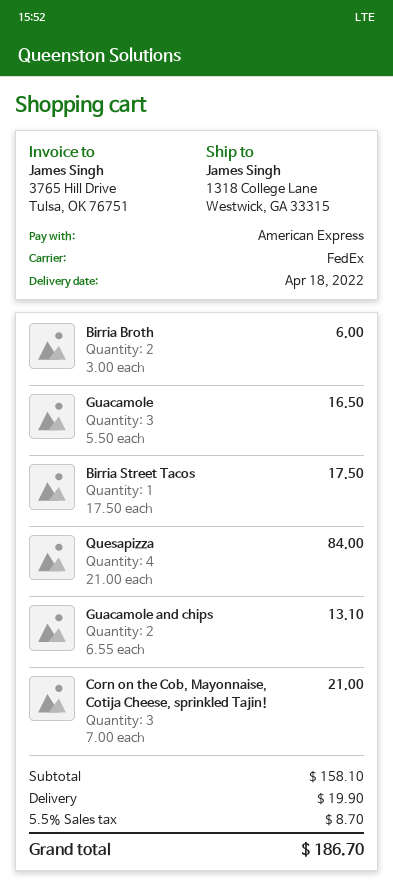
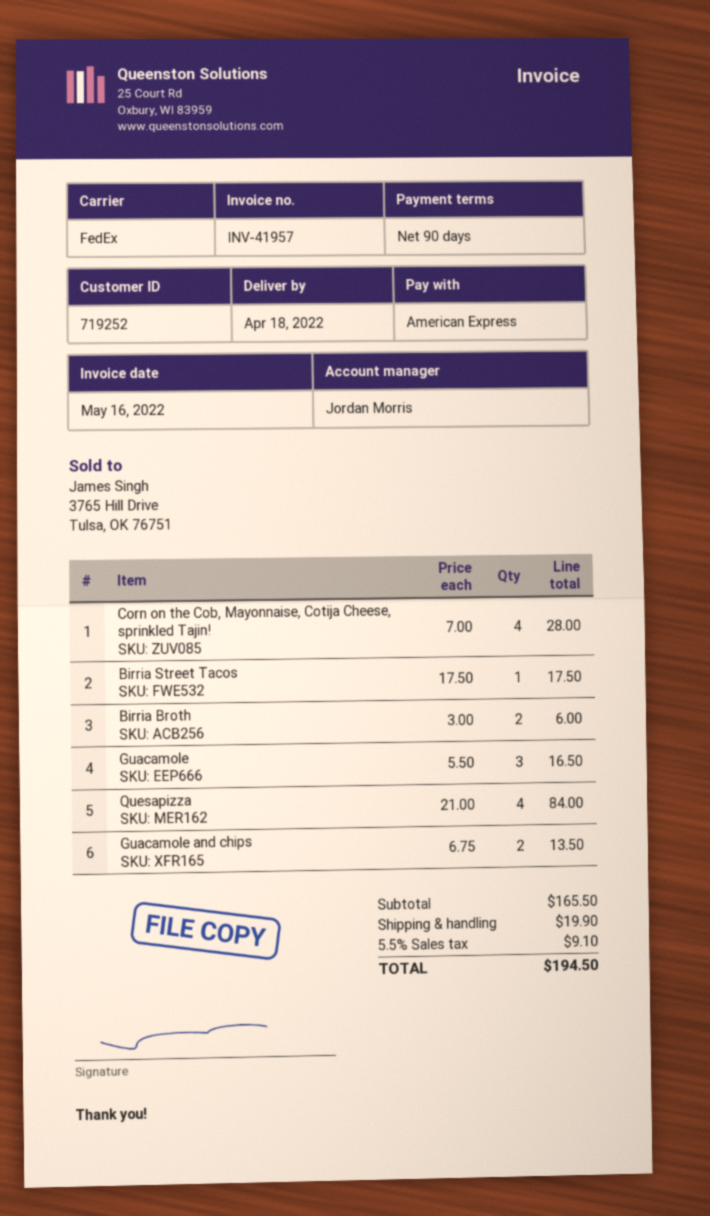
Guacamole and chips: 2 x 6.55 = 13.10 -> 2 x 6.75 = 13.50
Corn on the Cob, Mayonnaise, Cotija Cheese, sprinkled Tajin!: 3 x 7.00 = 21.00 -> 4 x 7.00 = 28.00
subtotal: 158.10 -> 165.50
tax: 5.5% = 8.70 -> 5.5% = 9.10
total: 186.70 -> 194.50

